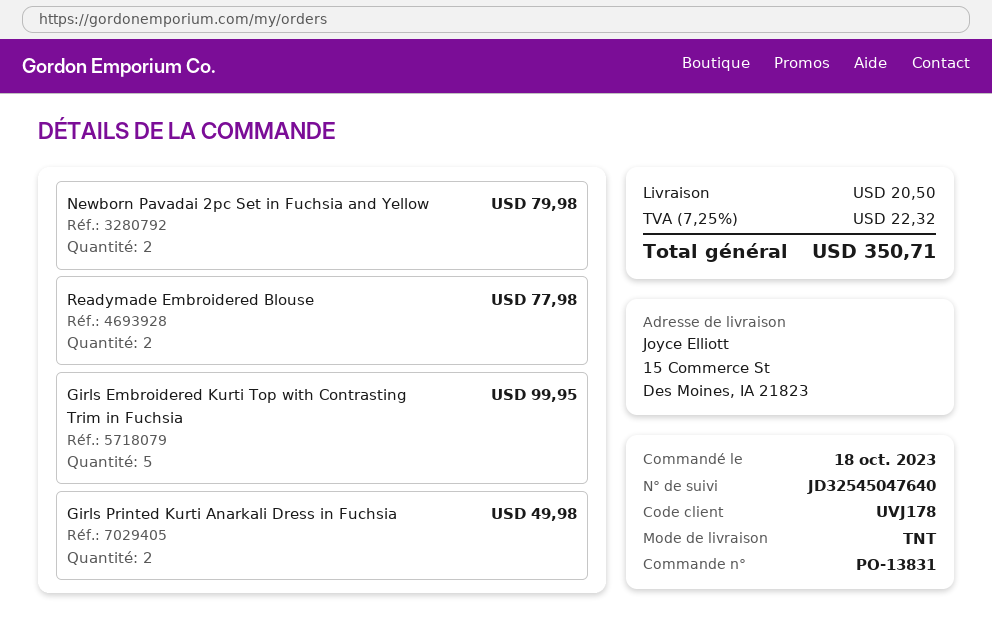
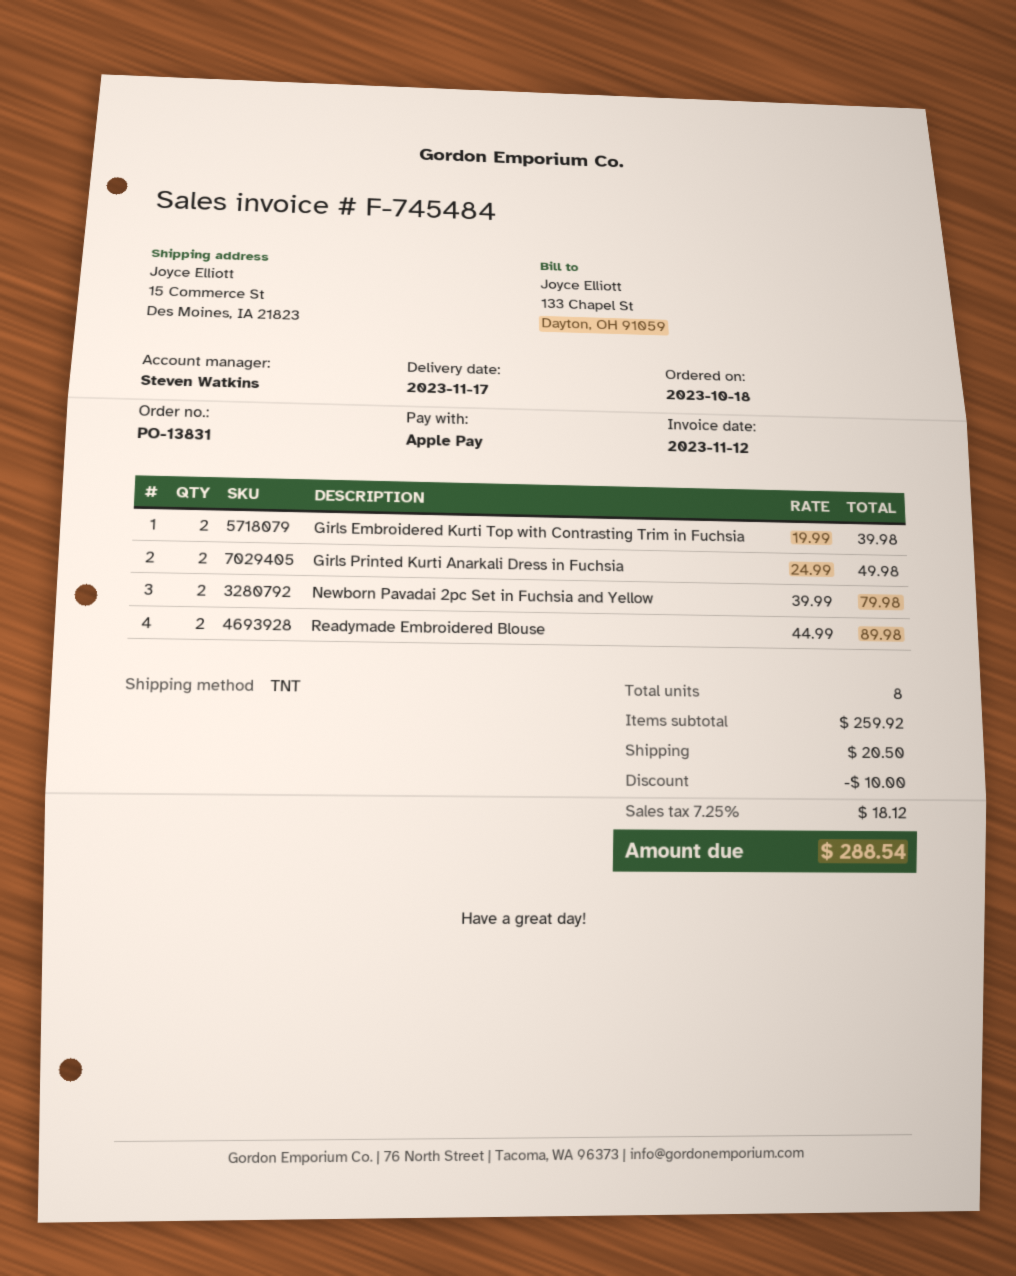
Readymade Embroidered Blouse: 2 for 77.98 -> 2 for 89.98
Girls Embroidered Kurti Top with Contrasting Trim in Fuchsia: 5 for 99.95 -> 2 for 39.98
discount: none -> 10.00
tax: 7.25% = 22.32 -> 7.25% = 18.12
total: 350.71 -> 288.54

